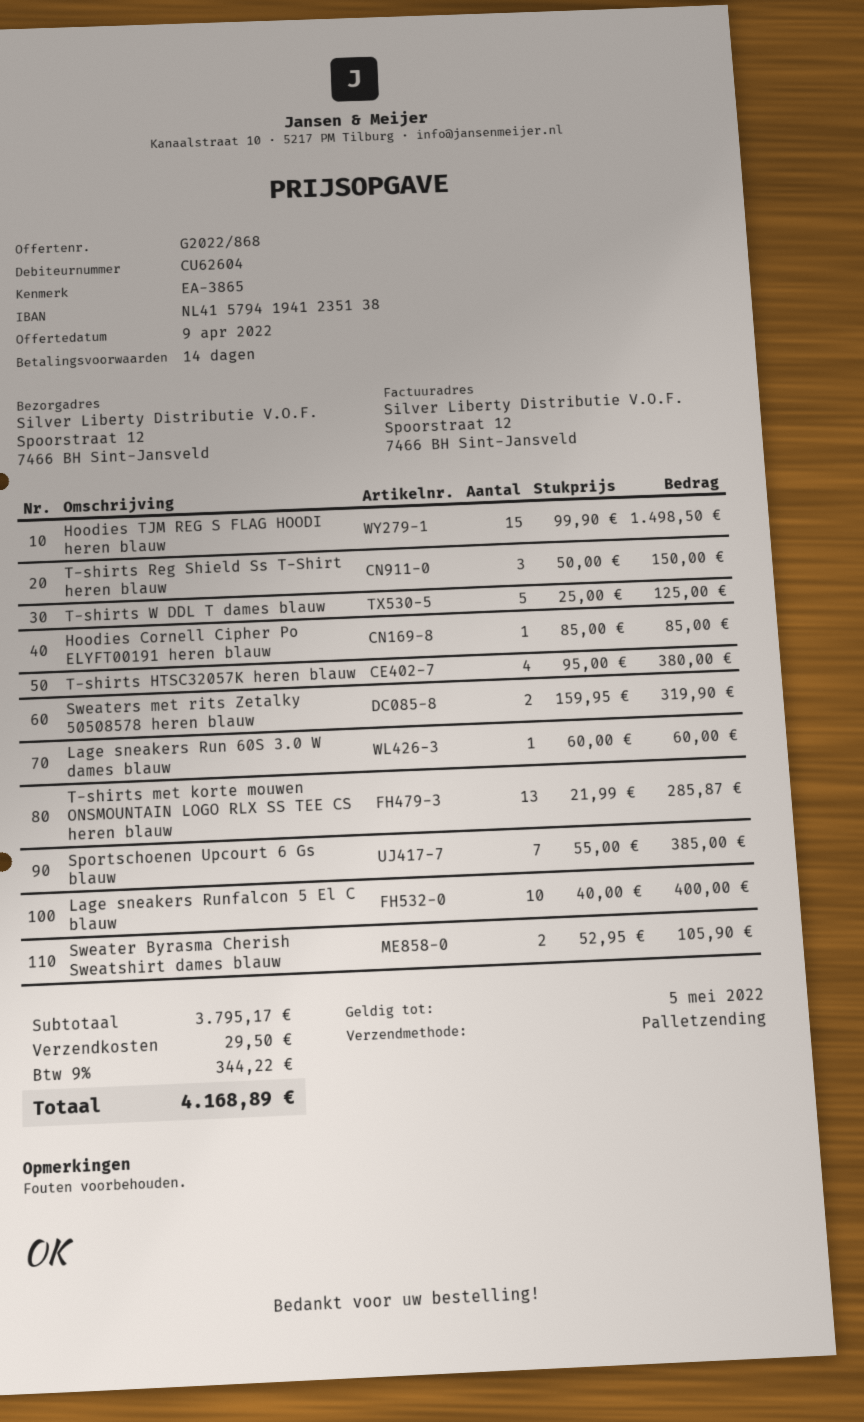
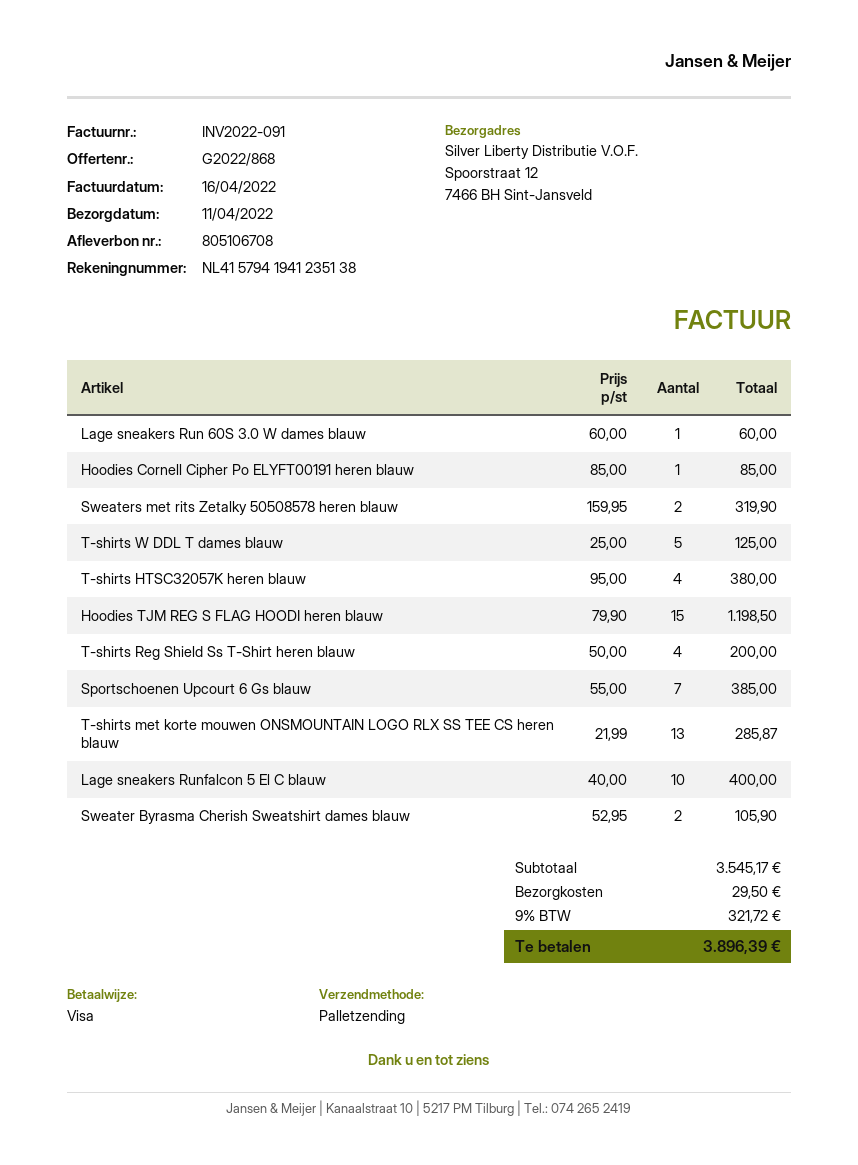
Hoodies TJM REG S FLAG HOODI heren blauw: 15 x 99.90 = 1498.50 -> 15 x 79.90 = 1198.50
T-shirts Reg Shield Ss T-Shirt heren blauw: 3 x 50.00 = 150.00 -> 4 x 50.00 = 200.00
subtotal: 3795.17 -> 3545.17
tax: 9% = 344.22 -> 9% = 321.72
total: 4168.89 -> 3896.39

